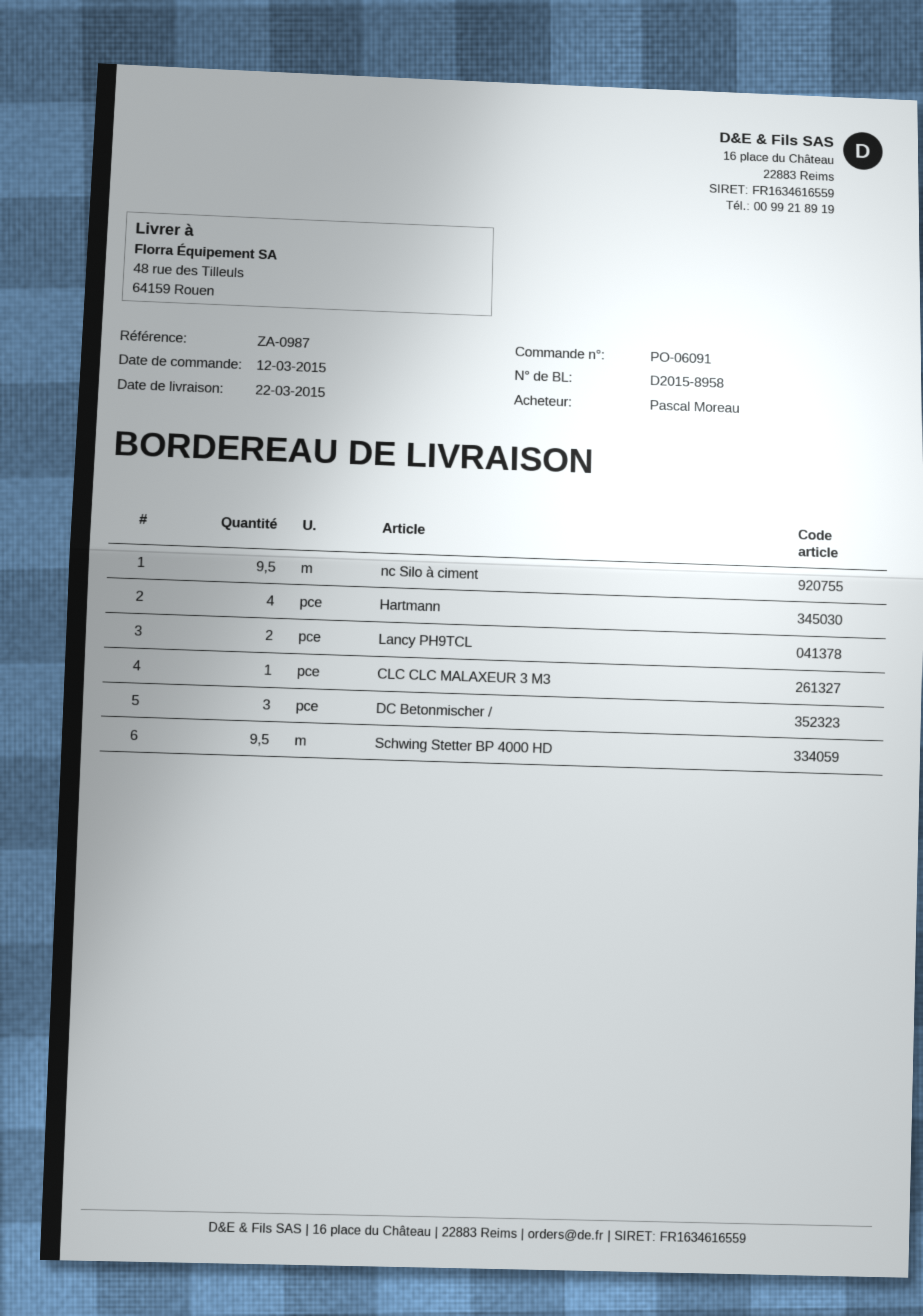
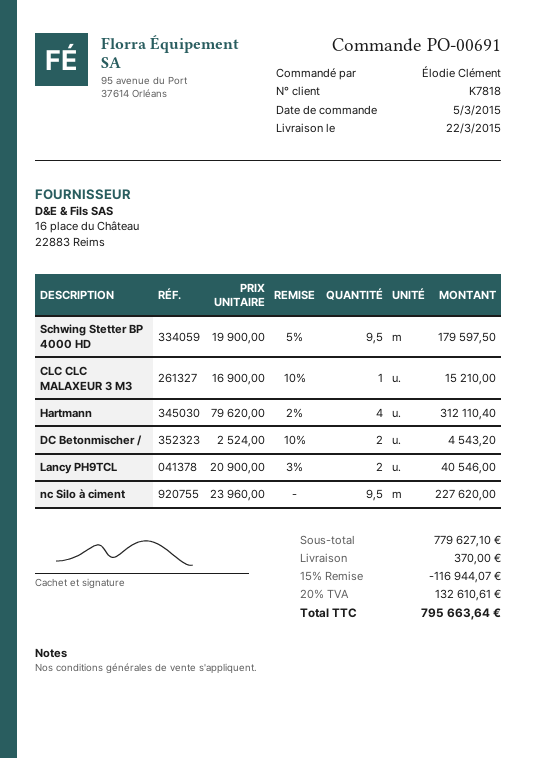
order number: PO-06091 -> PO-00691
order date: 2015-03-12 -> 2015-03-05
ordered by: Pascal Moreau -> Élodie Clément
DC Betonmischer /: 3 -> 2

